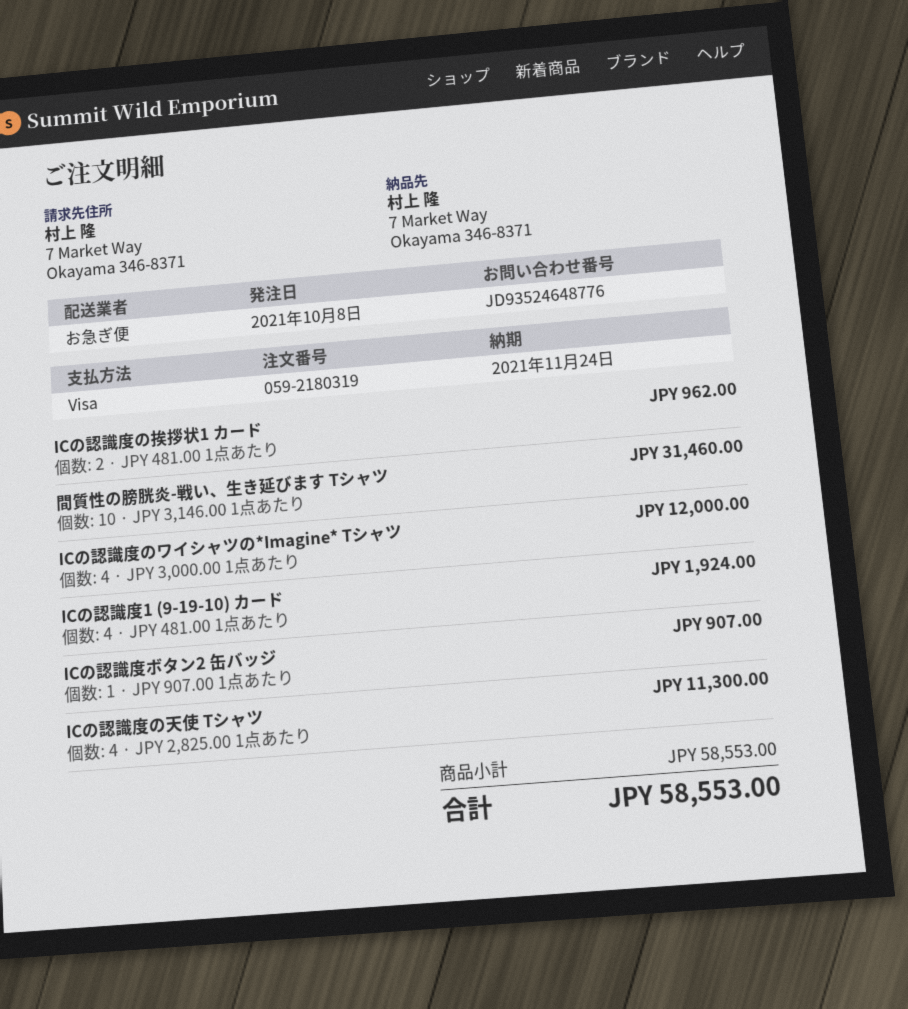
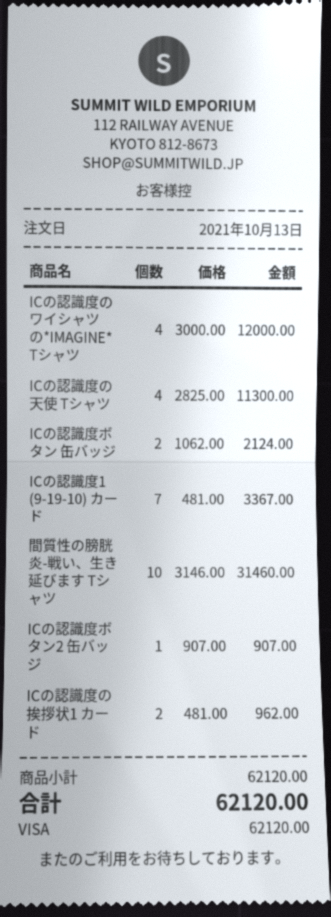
order date: 2021-10-08 -> 2021-10-13
ICの認識度1 (9-19-10) カード: 4 x 481.00 = 1924.00 -> 7 x 481.00 = 3367.00
ICの認識度ボタン 缶バッジ: none -> 2 x 1062.00 = 2124.00
subtotal: 58553.00 -> 62120.00
total: 58553.00 -> 62120.00

